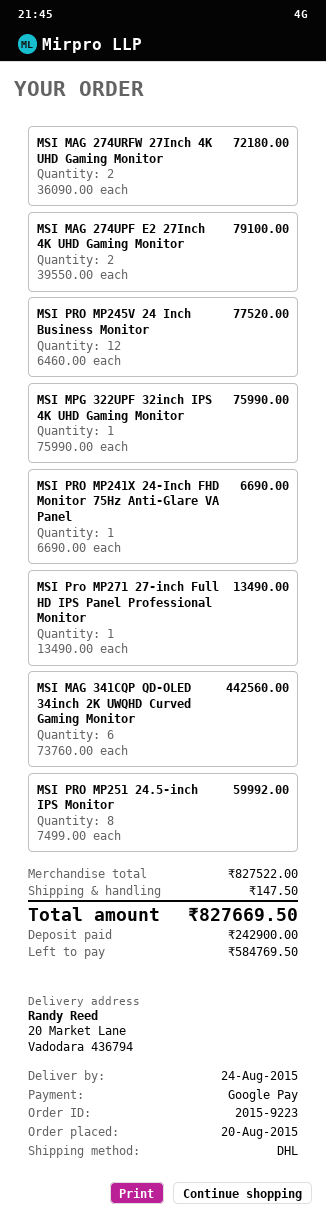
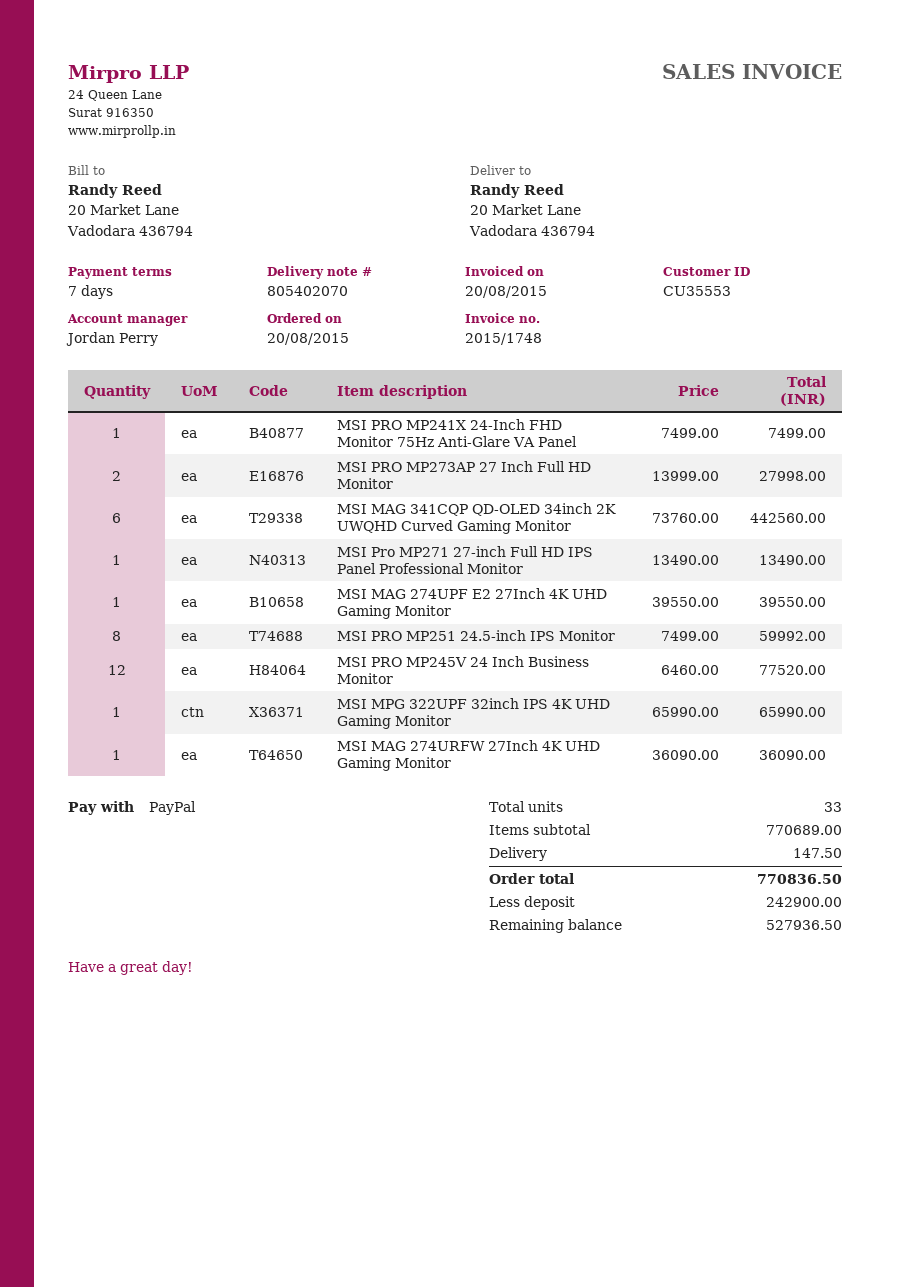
payment method: Google Pay -> PayPal
MSI MAG 274URFW 27Inch 4K UHD Gaming Monitor: 2 x 36090.00 = 72180.00 -> 1 x 36090.00 = 36090.00
MSI MAG 274UPF E2 27Inch 4K UHD Gaming Monitor: 2 x 39550.00 = 79100.00 -> 1 x 39550.00 = 39550.00
MSI MPG 322UPF 32inch IPS 4K UHD Gaming Monitor: 1 x 75990.00 = 75990.00 -> 1 x 65990.00 = 65990.00
MSI PRO MP241X 24-Inch FHD Monitor 75Hz Anti-Glare VA Panel: 1 x 6690.00 = 6690.00 -> 1 x 7499.00 = 7499.00
MSI PRO MP273AP 27 Inch Full HD Monitor: none -> 2 x 13999.00 = 27998.00
subtotal: 827522.00 -> 770689.00
total: 827669.50 -> 770836.50
balance: 584769.50 -> 527936.50

